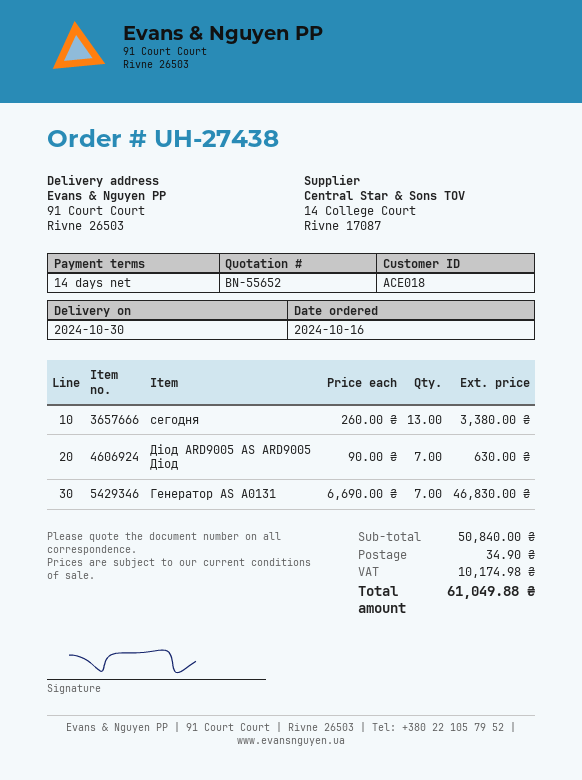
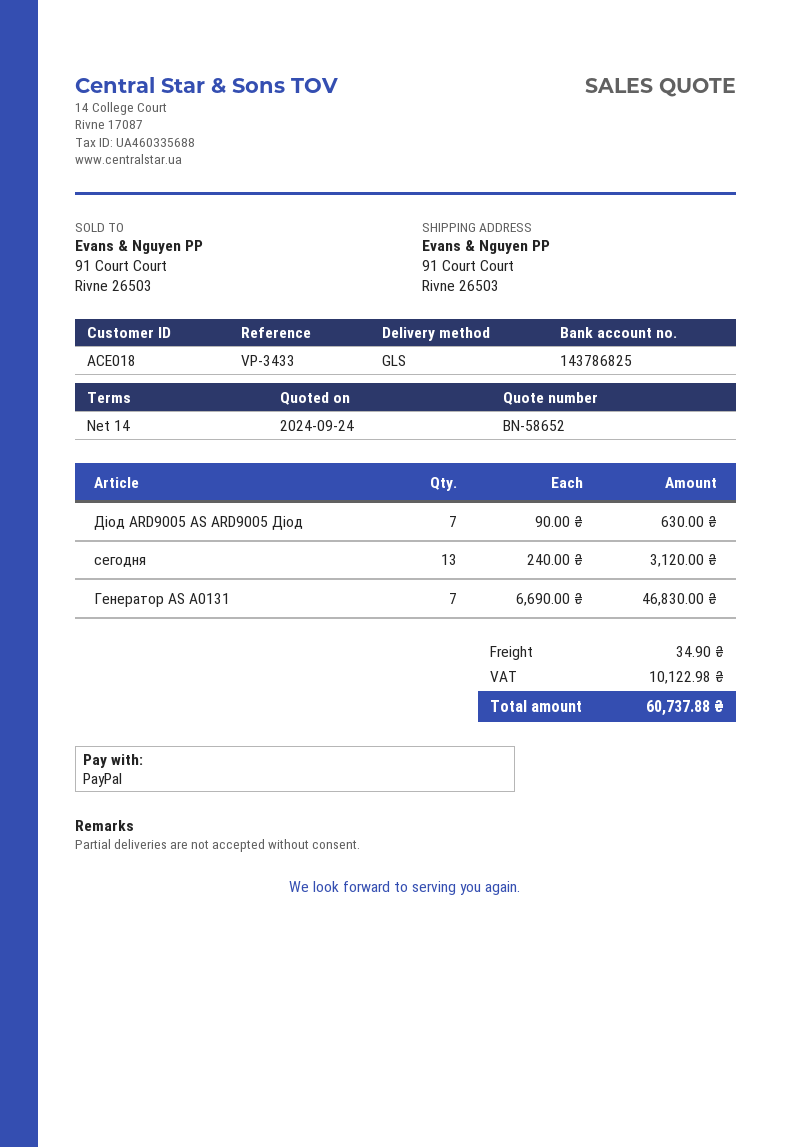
quote number: BN-55652 -> BN-58652
сегодня: 13 x 260.00 = 3380.00 -> 13 x 240.00 = 3120.00
tax: 10174.98 -> 10122.98
total: 61049.88 -> 60737.88

